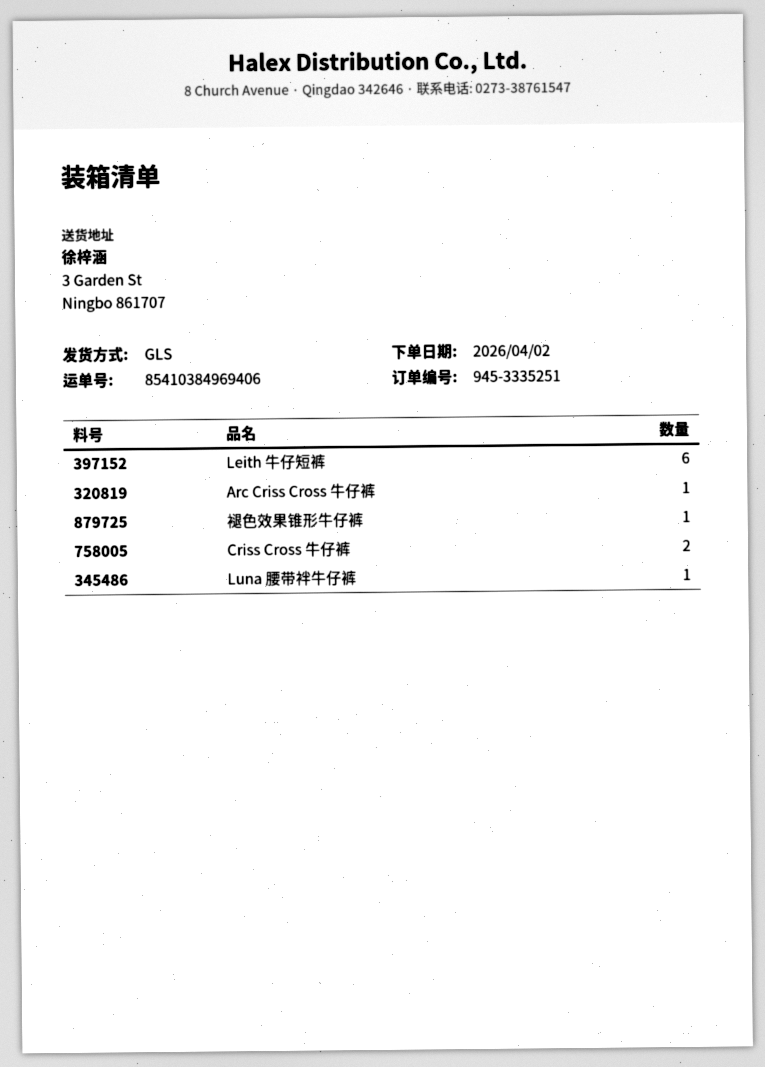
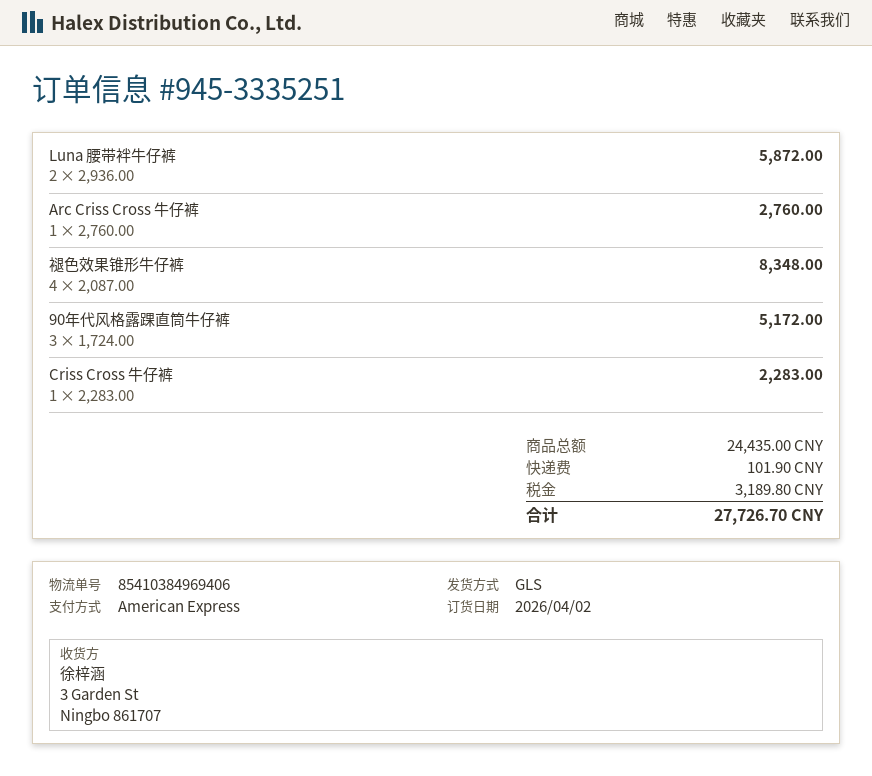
Leith 牛仔短裤: 6 -> none
褪色效果锥形牛仔裤: 1 -> 4
Criss Cross 牛仔裤: 2 -> 1
Luna 腰带袢牛仔裤: 1 -> 2
90年代风格露踝直筒牛仔裤: none -> 3

